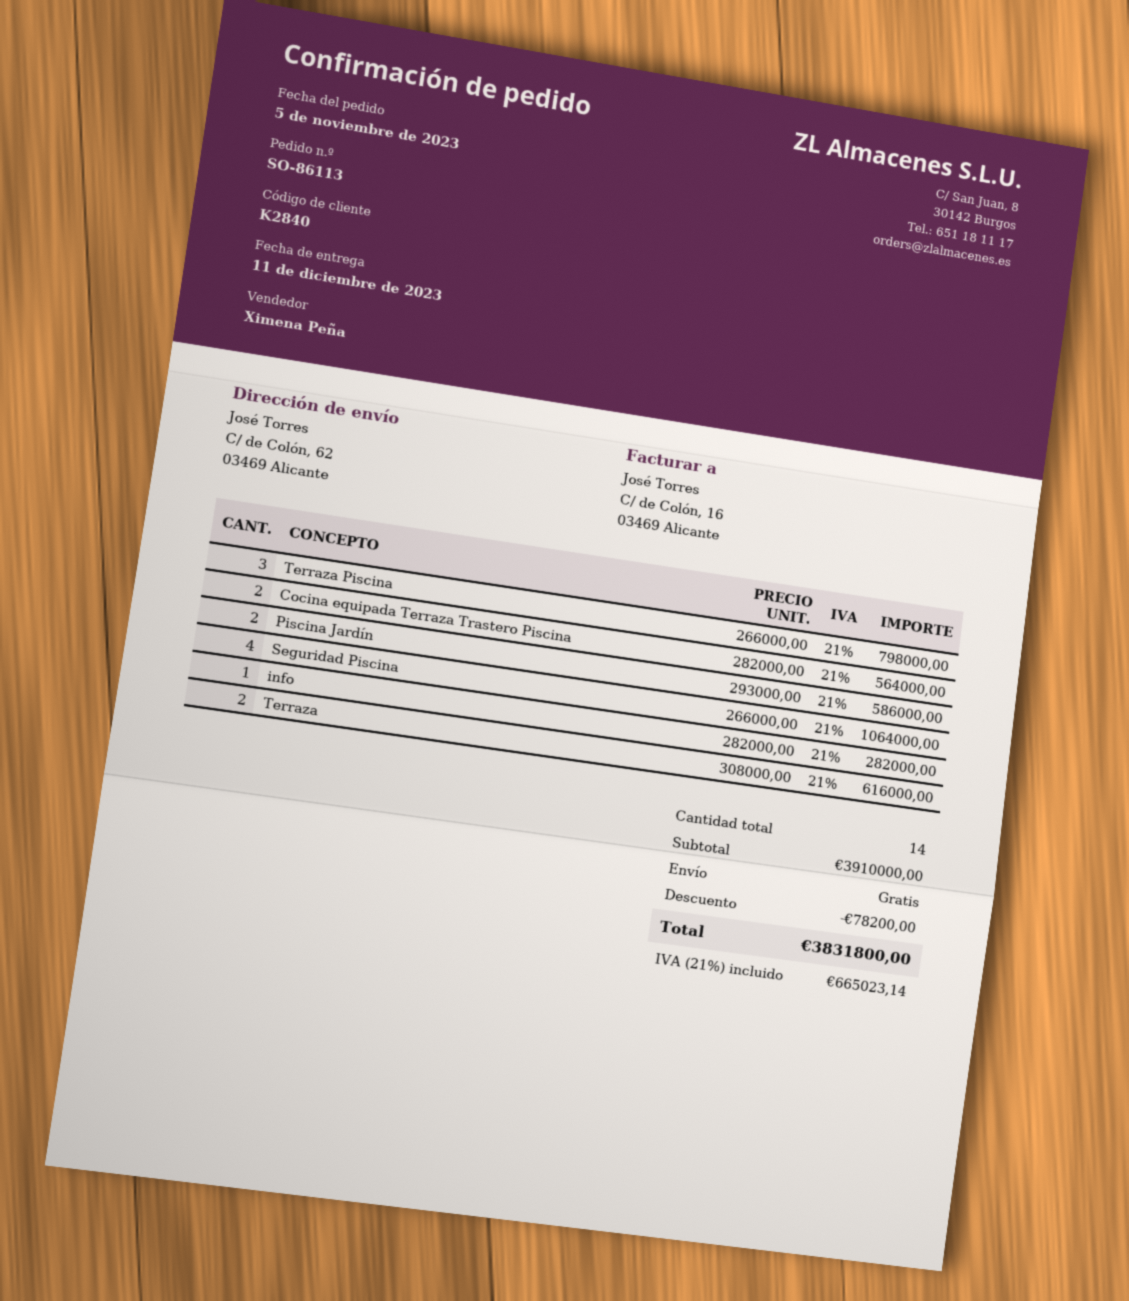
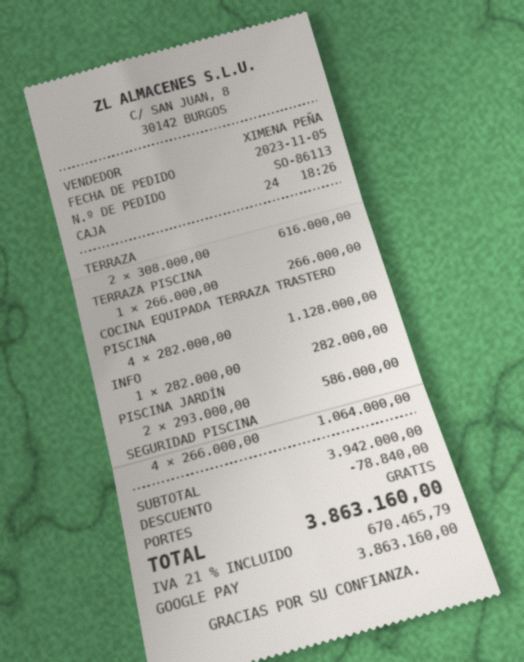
Terraza Piscina: 3 x 266000.00 = 798000.00 -> 1 x 266000.00 = 266000.00
Cocina equipada Terraza Trastero Piscina: 2 x 282000.00 = 564000.00 -> 4 x 282000.00 = 1128000.00
subtotal: 3910000.00 -> 3942000.00
discount: 78200.00 -> 78840.00
tax: 21% = 665023.14 -> 21% = 670465.79
total: 3831800.00 -> 3863160.00

